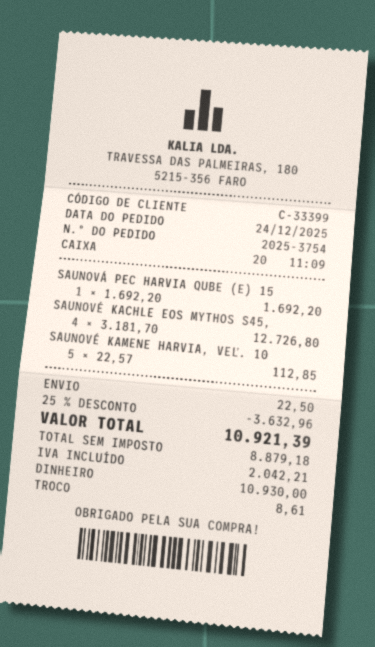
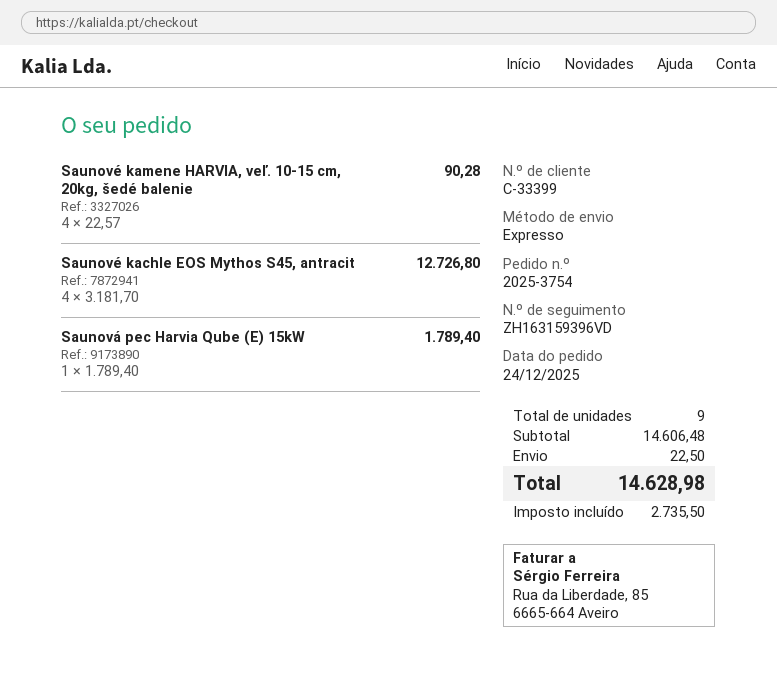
SAUNOVÁ PEC HARVIA QUBE (E) 15: 1 x 1692.20 = 1692.20 -> 1 x 1789.40 = 1789.40
SAUNOVÉ KAMENE HARVIA, VEĽ. 10: 5 x 22.57 = 112.85 -> 4 x 22.57 = 90.28
discount: 25% = 3632.96 -> none
tax: 2042.21 -> 2735.50
total: 10921.39 -> 14628.98

